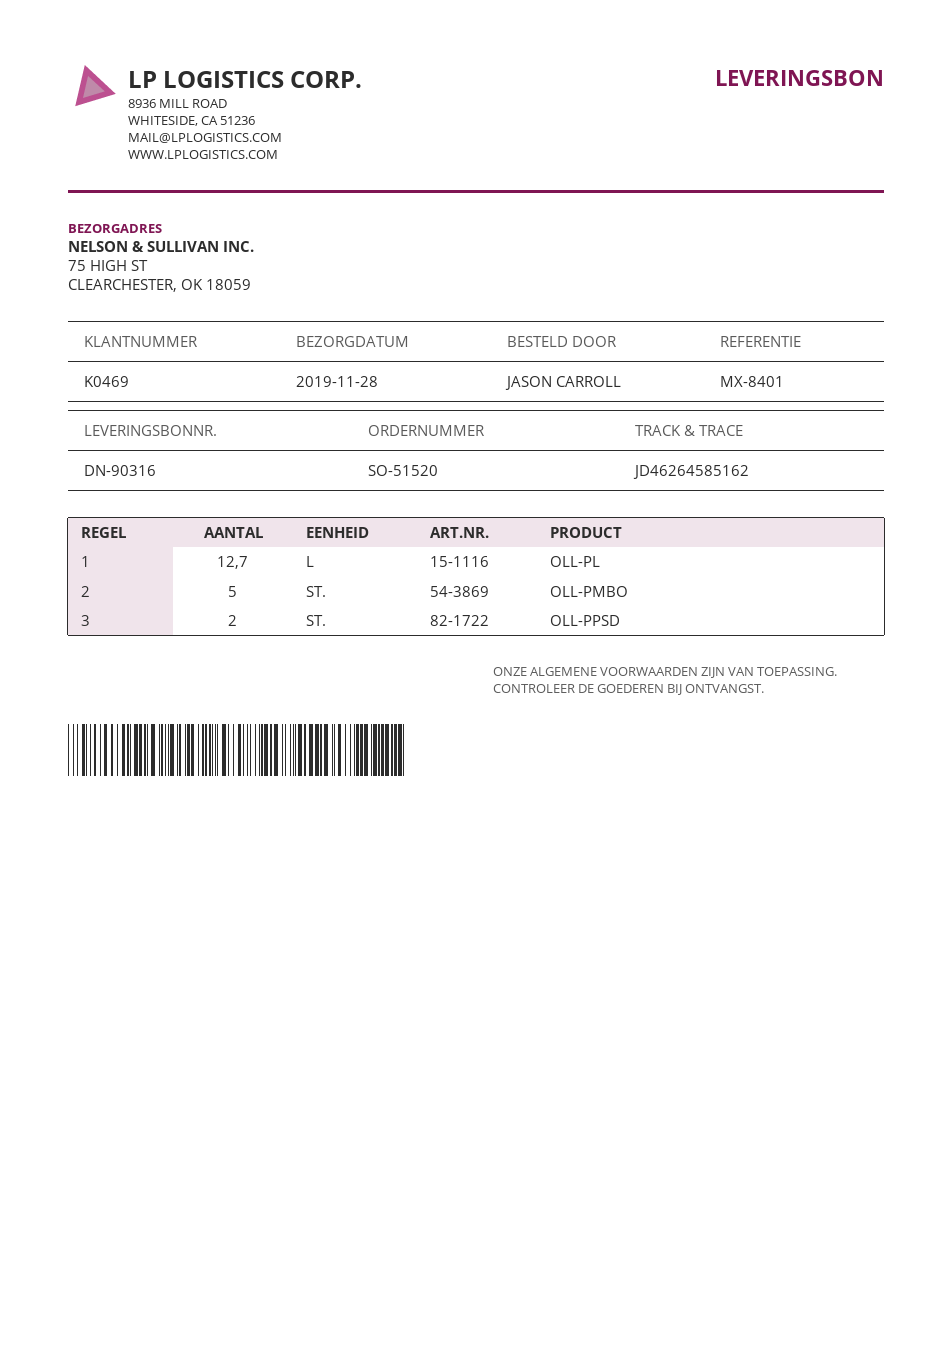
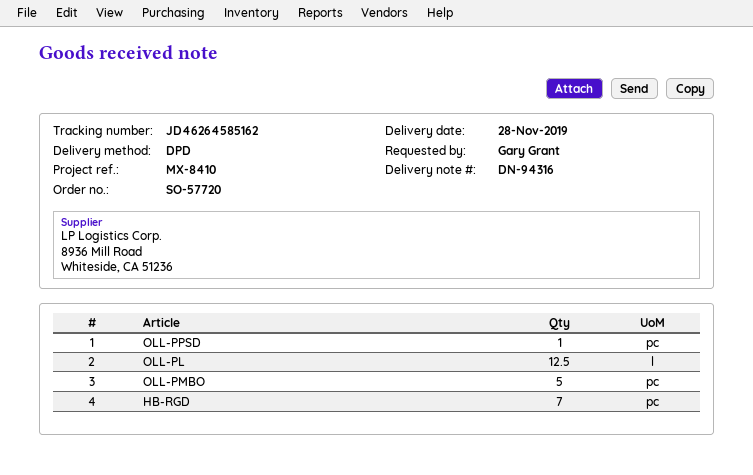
order number: SO-51520 -> SO-57720
delivery note number: DN-90316 -> DN-94316
reference: MX-8401 -> MX-8410
ordered by: JASON CARROLL -> Gary Grant
OLL-PL: 12.7 -> 12.5
OLL-PPSD: 2 -> 1
HB-RGD: none -> 7

